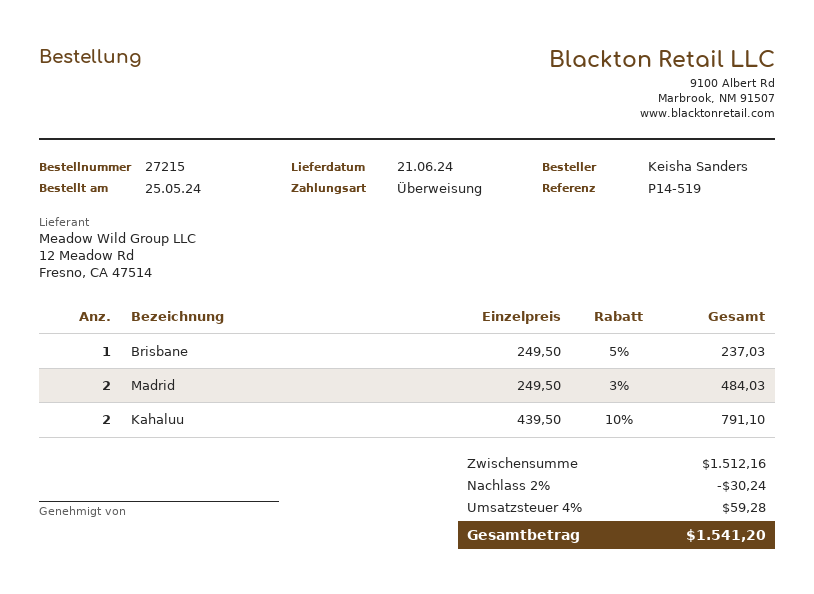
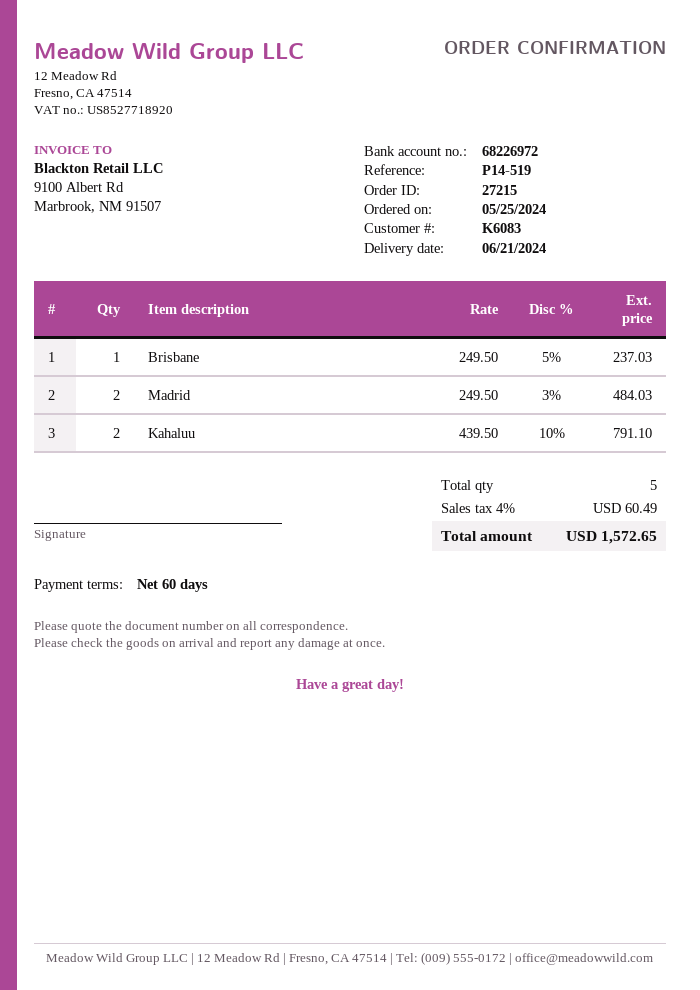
discount: 2% = 30.24 -> none
tax: 4% = 59.28 -> 4% = 60.49
total: 1541.20 -> 1572.65

